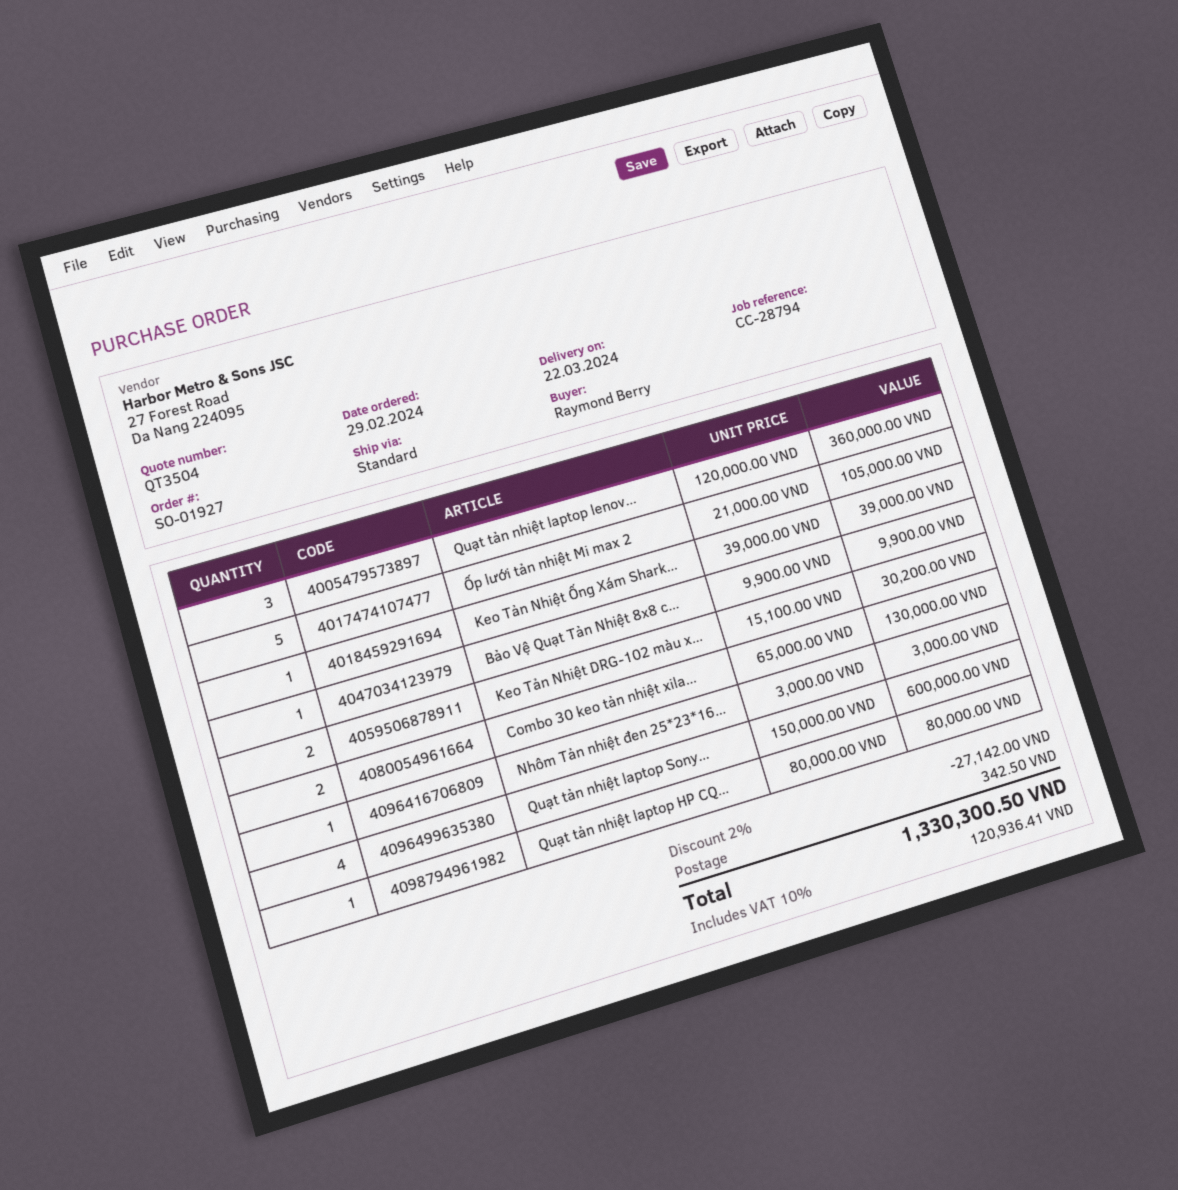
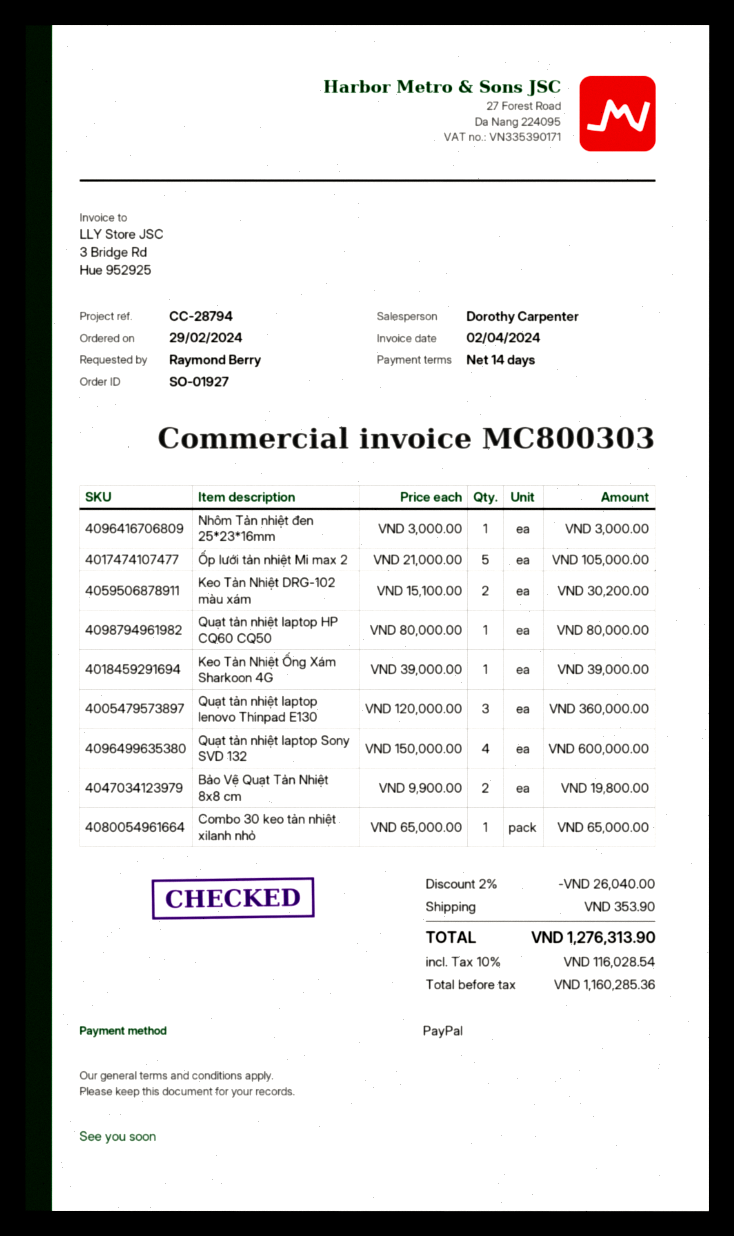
Bảo Vệ Quạt Tản Nhiệt 8x8 c...: 1 x 9900.00 = 9900.00 -> 2 x 9900.00 = 19800.00
Combo 30 keo tản nhiệt xila...: 2 x 65000.00 = 130000.00 -> 1 x 65000.00 = 65000.00
discount: 2% = 27142.00 -> 2% = 26040.00
shipping: 342.50 -> 353.90
tax: 10% = 120936.41 -> 10% = 116028.54
total: 1330300.50 -> 1276313.90

